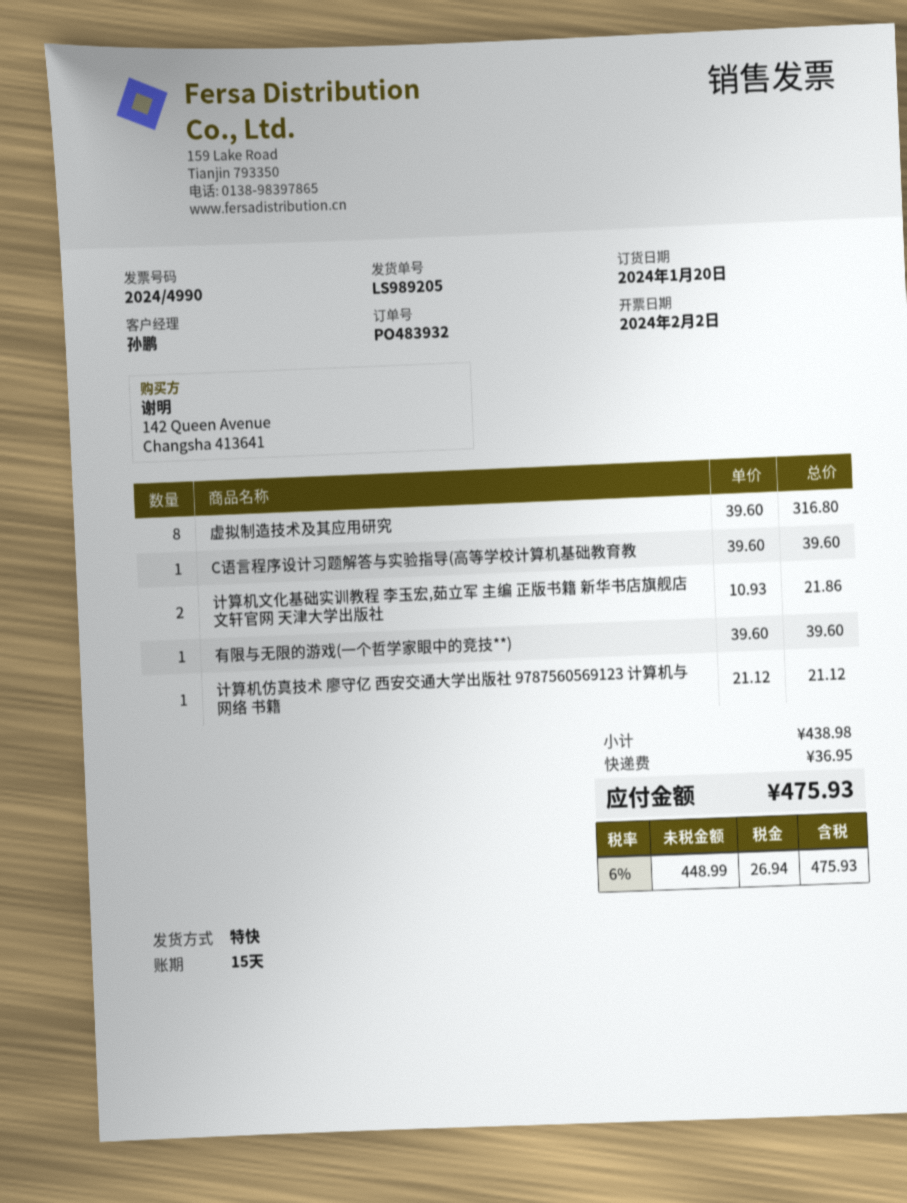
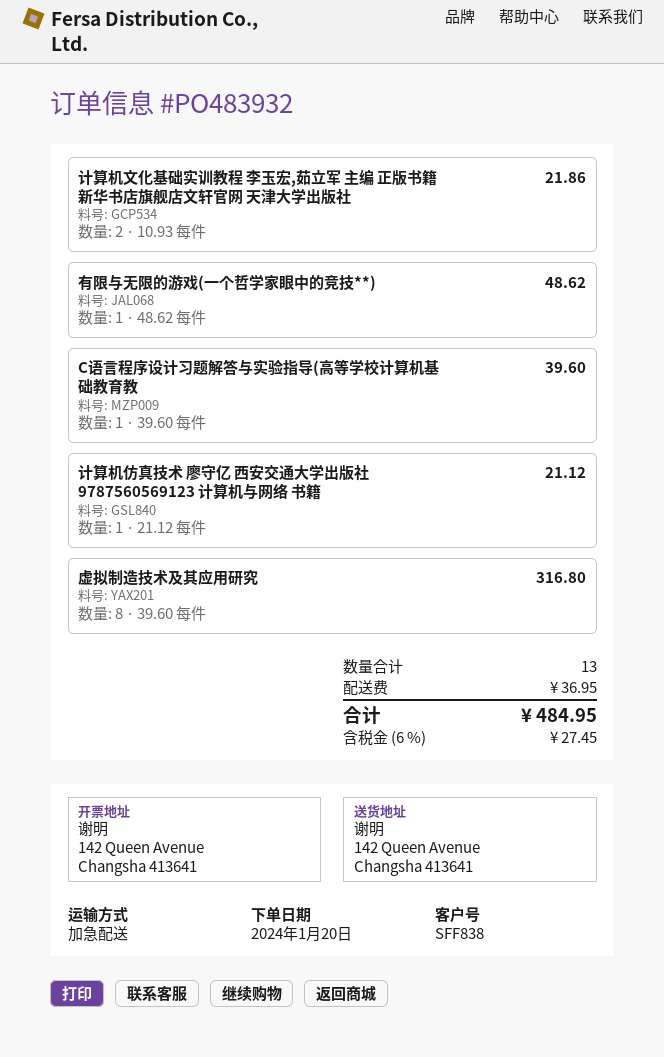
有限与无限的游戏(一个哲学家眼中的竞技**): 1 x 39.60 = 39.60 -> 1 x 48.62 = 48.62
tax: 6% = 26.94 -> 6% = 27.45
total: 475.93 -> 484.95

